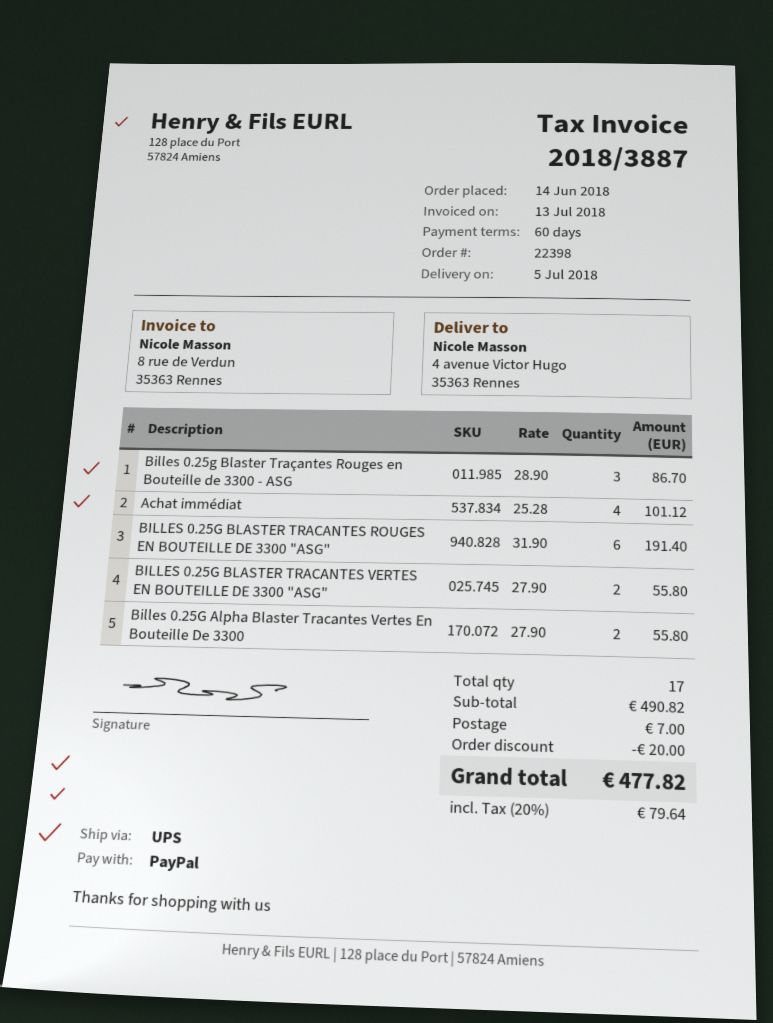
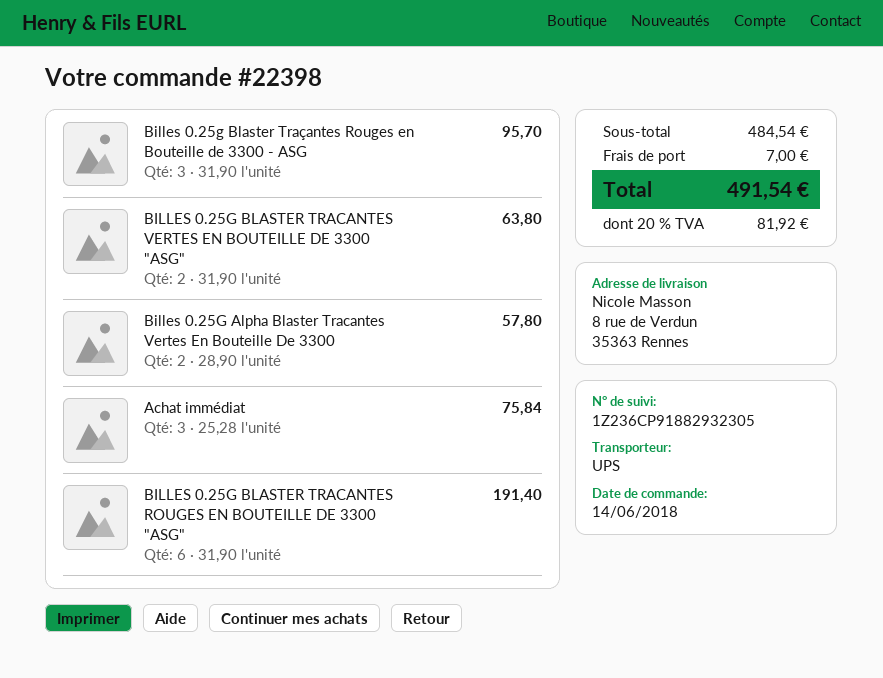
ship to: 4 avenue Victor Hugo, 35363 Rennes -> 8 rue de Verdun, 35363 Rennes
Billes 0.25g Blaster Traçantes Rouges en Bouteille de 3300 - ASG: 3 x 28.90 = 86.70 -> 3 x 31.90 = 95.70
Achat immédiat: 4 x 25.28 = 101.12 -> 3 x 25.28 = 75.84
BILLES 0.25G BLASTER TRACANTES VERTES EN BOUTEILLE DE 3300 "ASG": 2 x 27.90 = 55.80 -> 2 x 31.90 = 63.80
Billes 0.25G Alpha Blaster Tracantes Vertes En Bouteille De 3300: 2 x 27.90 = 55.80 -> 2 x 28.90 = 57.80
subtotal: 490.82 -> 484.54
discount: 20.00 -> none
tax: 20% = 79.64 -> 20% = 81.92
total: 477.82 -> 491.54

